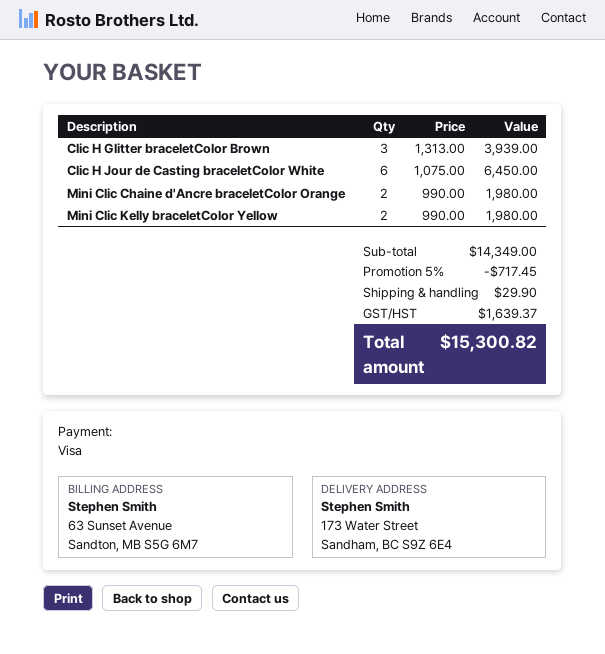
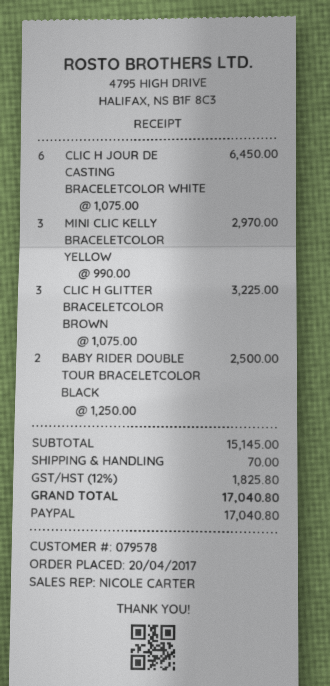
payment method: Visa -> PayPal
Clic H Glitter braceletColor Brown: 3 x 1313.00 = 3939.00 -> 3 x 1075.00 = 3225.00
Mini Clic Chaine d'Ancre braceletColor Orange: 2 x 990.00 = 1980.00 -> none
Mini Clic Kelly braceletColor Yellow: 2 x 990.00 = 1980.00 -> 3 x 990.00 = 2970.00
BABY RIDER DOUBLE TOUR BRACELETCOLOR BLACK: none -> 2 x 1250.00 = 2500.00
subtotal: 14349.00 -> 15145.00
discount: 5% = 717.45 -> none
shipping: 29.90 -> 70.00
tax: 1639.37 -> 1825.80
total: 15300.82 -> 17040.80

